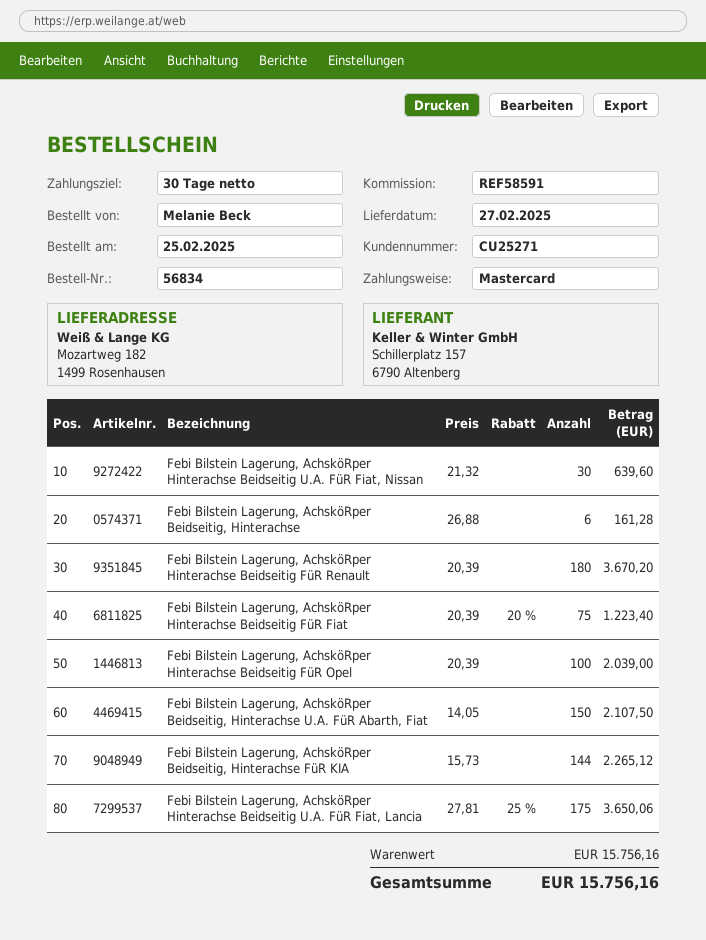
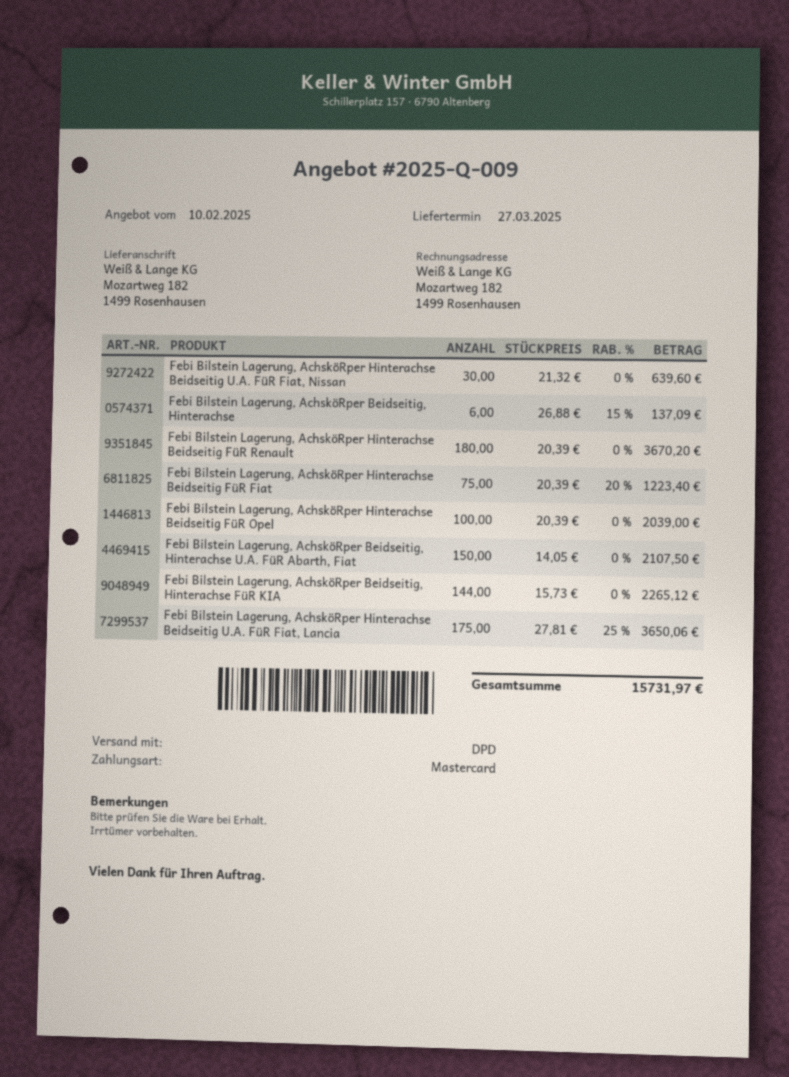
delivery date: 2025-02-27 -> 2025-03-27
Febi Bilstein Lagerung, AchsköRper Beidseitig, Hinterachse: 6 x 26.88 = 161.28 -> 6 x 26.88 - 15% = 137.09
total: 15756.16 -> 15731.97

